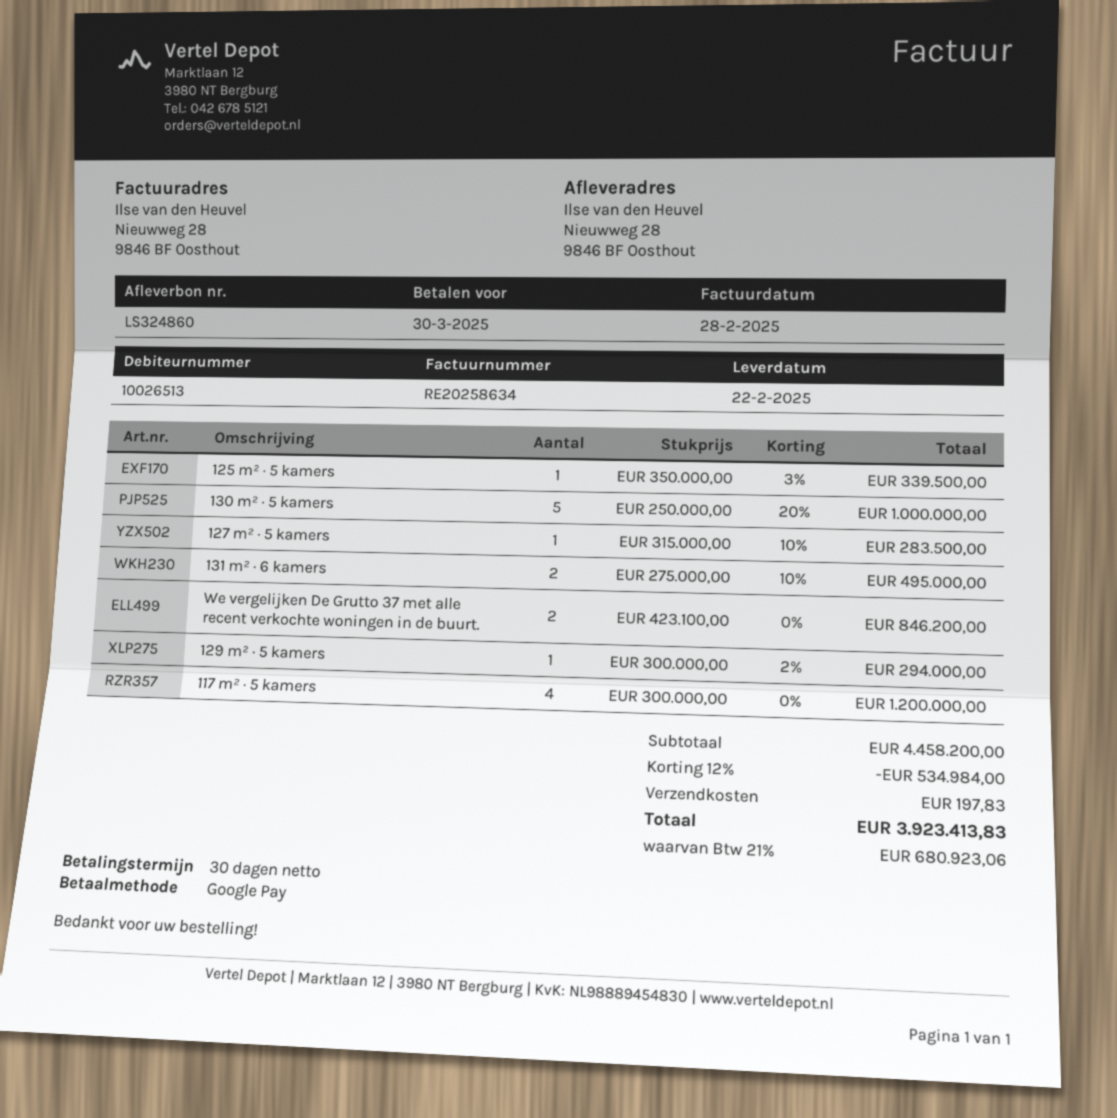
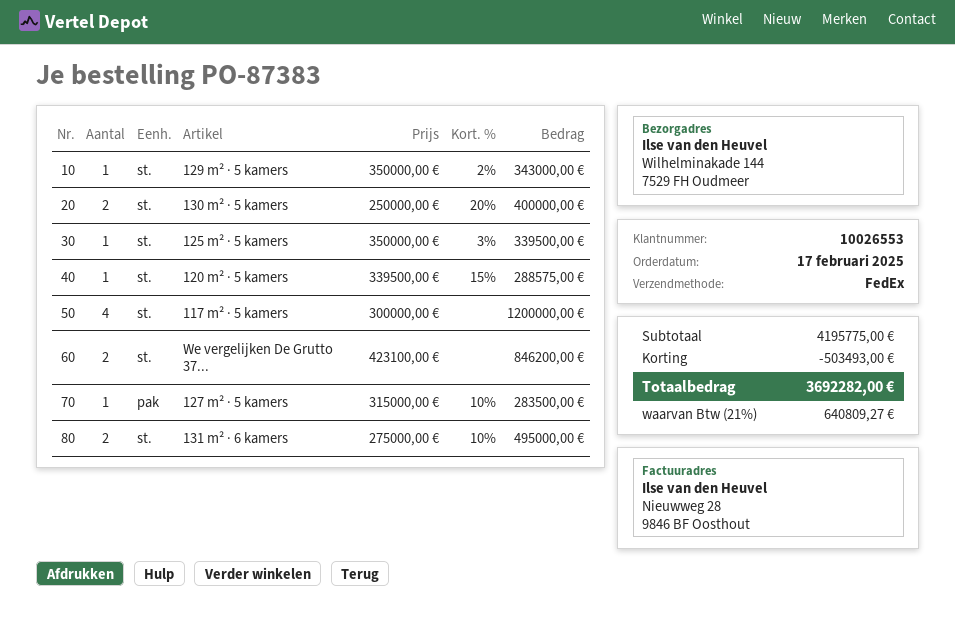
customer number: 10026513 -> 10026553
ship to: Nieuwweg 28, 9846 BF Oosthout -> Wilhelminakade 144, 7529 FH Oudmeer
130 m² · 5 kamers: 5 x 250000.00 - 20% = 1000000.00 -> 2 x 250000.00 - 20% = 400000.00
129 m² · 5 kamers: 1 x 300000.00 - 2% = 294000.00 -> 1 x 350000.00 - 2% = 343000.00
120 m² · 5 kamers: none -> 1 x 339500.00 - 15% = 288575.00
subtotal: 4458200.00 -> 4195775.00
discount: 534984.00 -> 503493.00
shipping: 197.83 -> none
tax: 21% = 680923.06 -> 21% = 640809.27
total: 3923413.83 -> 3692282.00

